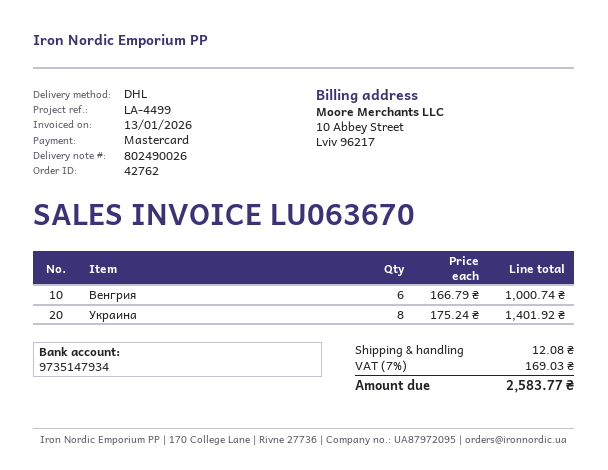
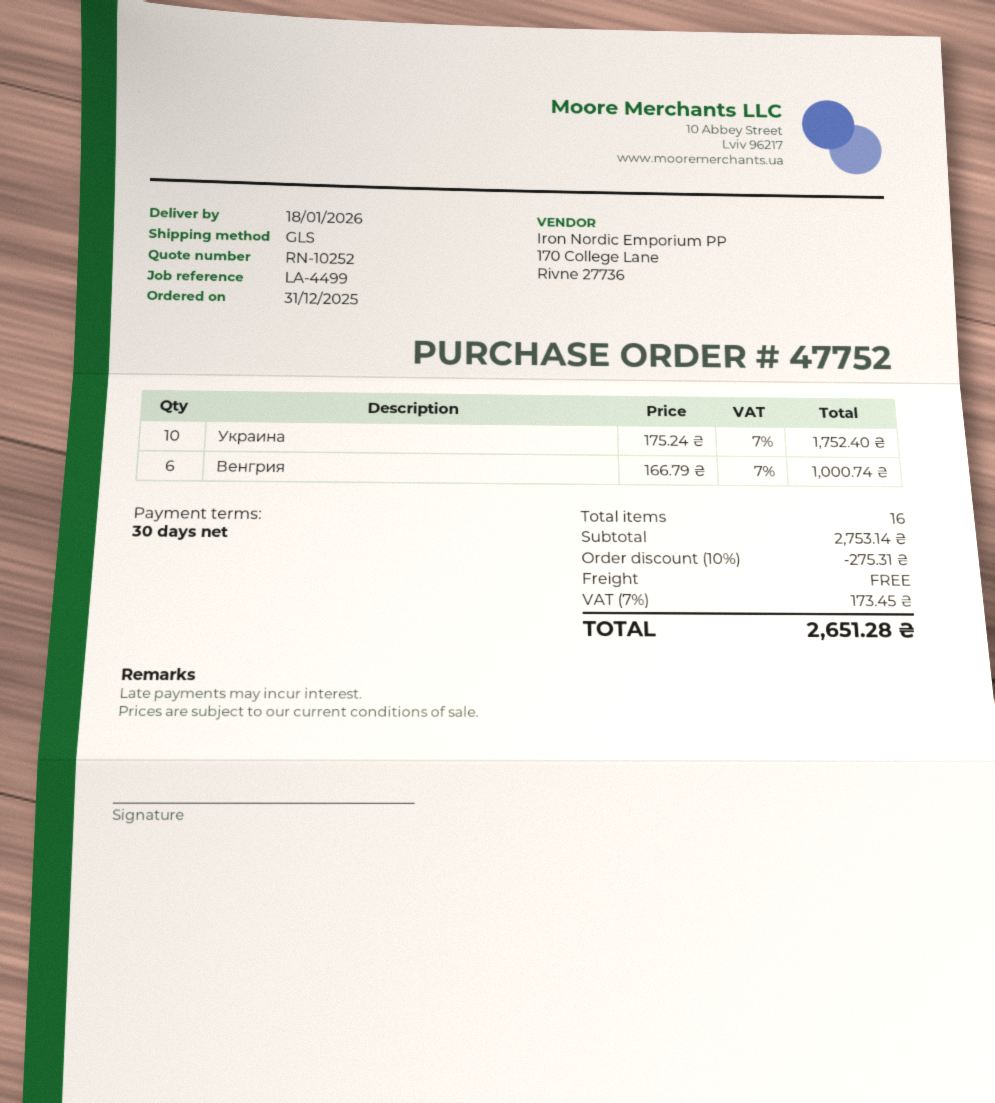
order number: 42762 -> 47752
shipping method: DHL -> GLS
Украина: 8 x 175.24 = 1401.92 -> 10 x 175.24 = 1752.40
discount: none -> 10% = 275.31
shipping: 12.08 -> 0.00
tax: 7% = 169.03 -> 7% = 173.45
total: 2583.77 -> 2651.28

